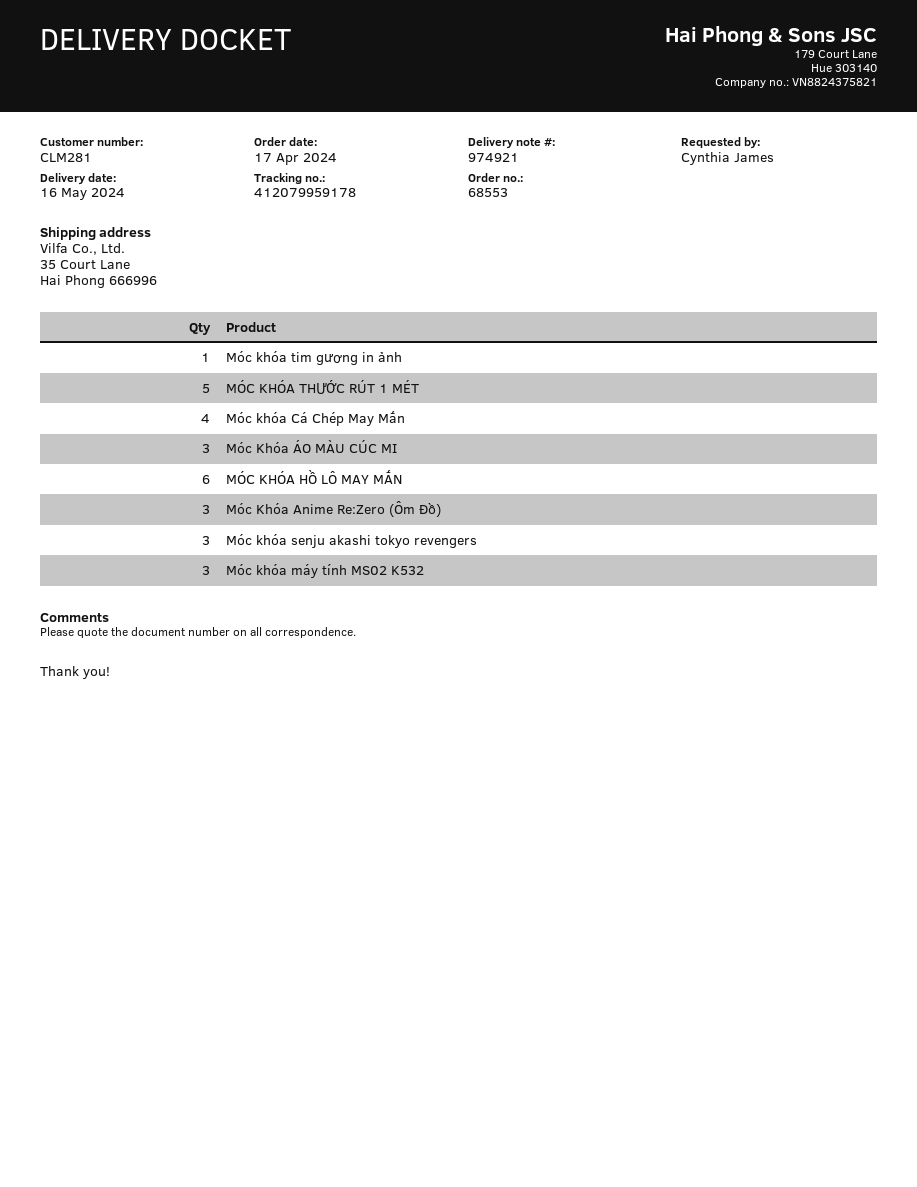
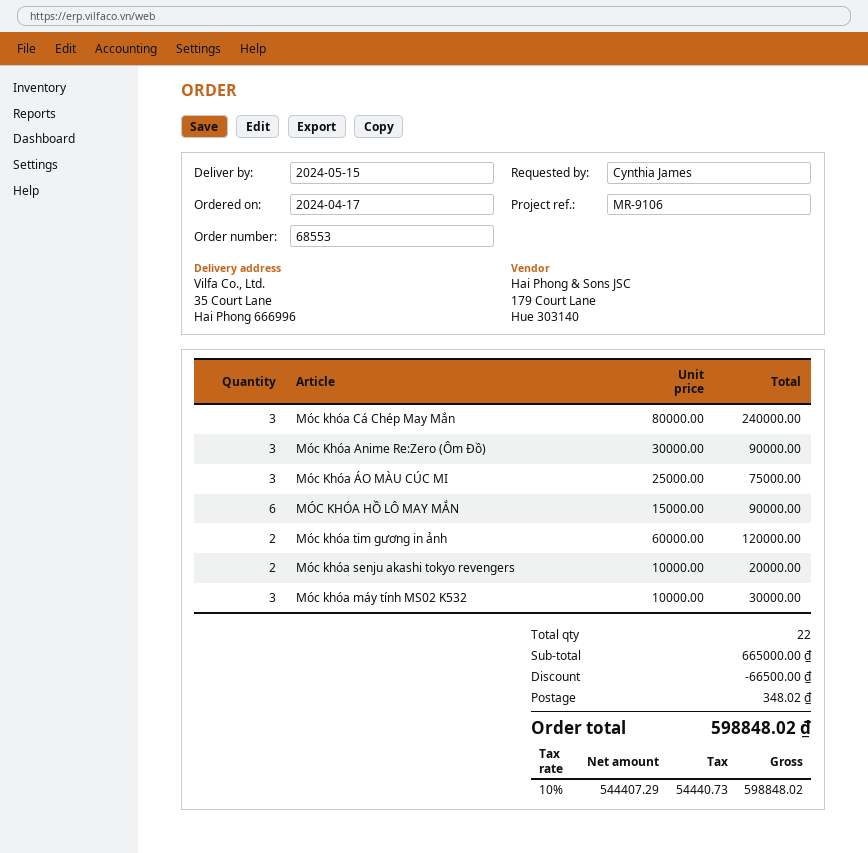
delivery date: 2024-05-16 -> 2024-05-15
Móc khóa tim gương in ảnh: 1 -> 2
MÓC KHÓA THƯỚC RÚT 1 MÉT: 5 -> none
Móc khóa Cá Chép May Mắn: 4 -> 3
Móc khóa senju akashi tokyo revengers: 3 -> 2

